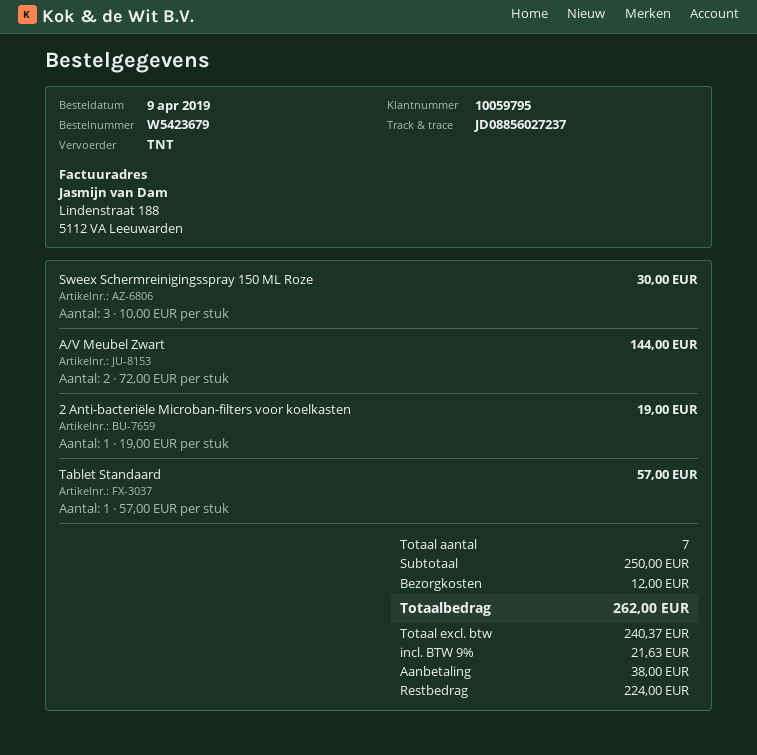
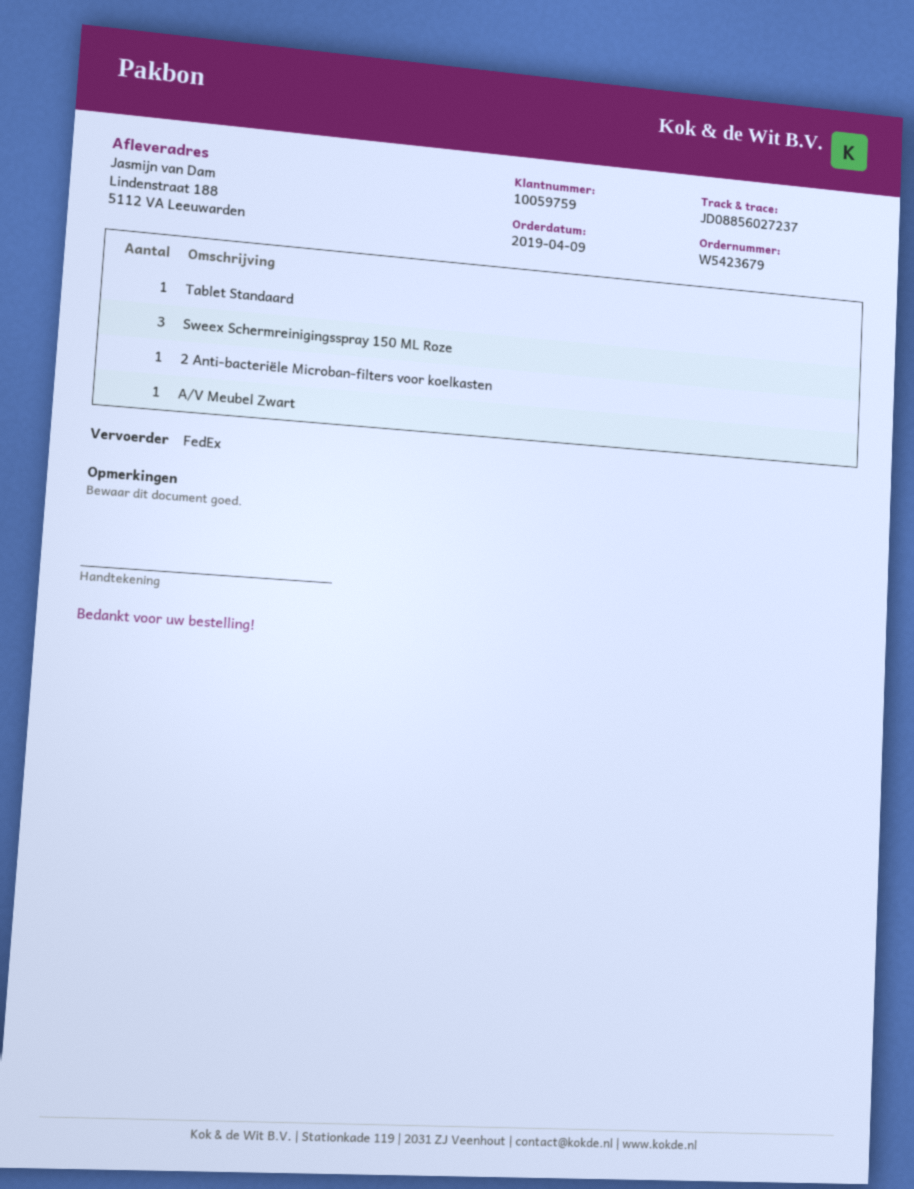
customer number: 10059795 -> 10059759
shipping method: TNT -> FedEx
A/V Meubel Zwart: 2 -> 1

